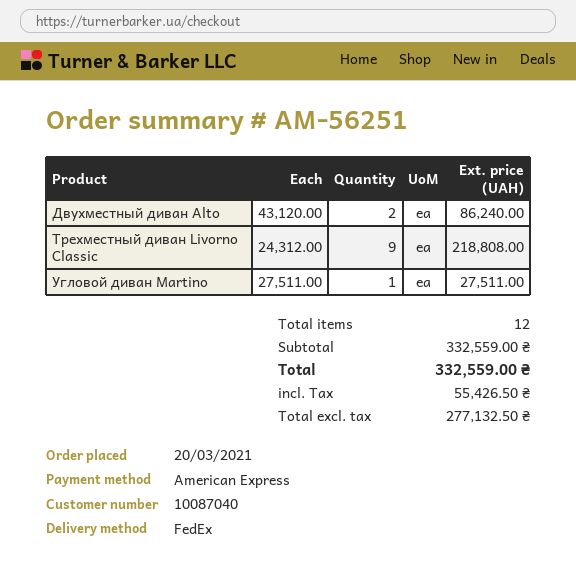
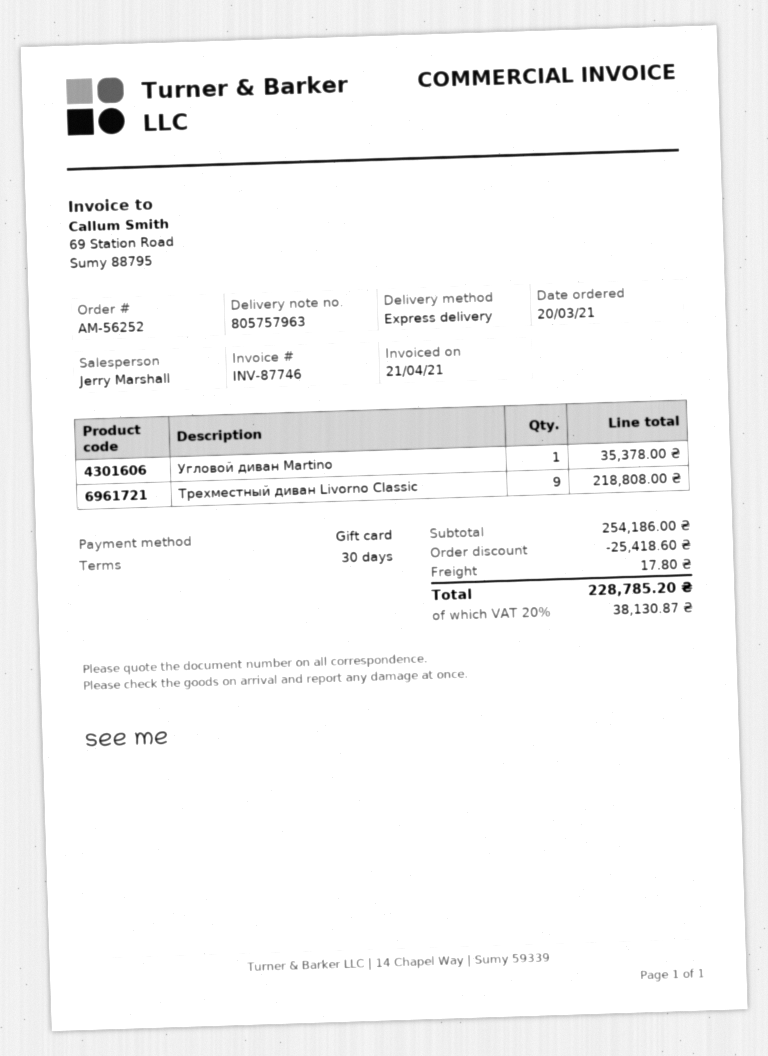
order number: AM-56251 -> AM-56252
payment method: American Express -> gift card
shipping method: FedEx -> express
Двухместный диван Alto: 2 for 86240.00 -> none
Угловой диван Martino: 1 for 27511.00 -> 1 for 35378.00
subtotal: 332559.00 -> 254186.00
discount: none -> 25418.60
shipping: none -> 17.80
tax: 55426.50 -> 38130.87
total: 332559.00 -> 228785.20

